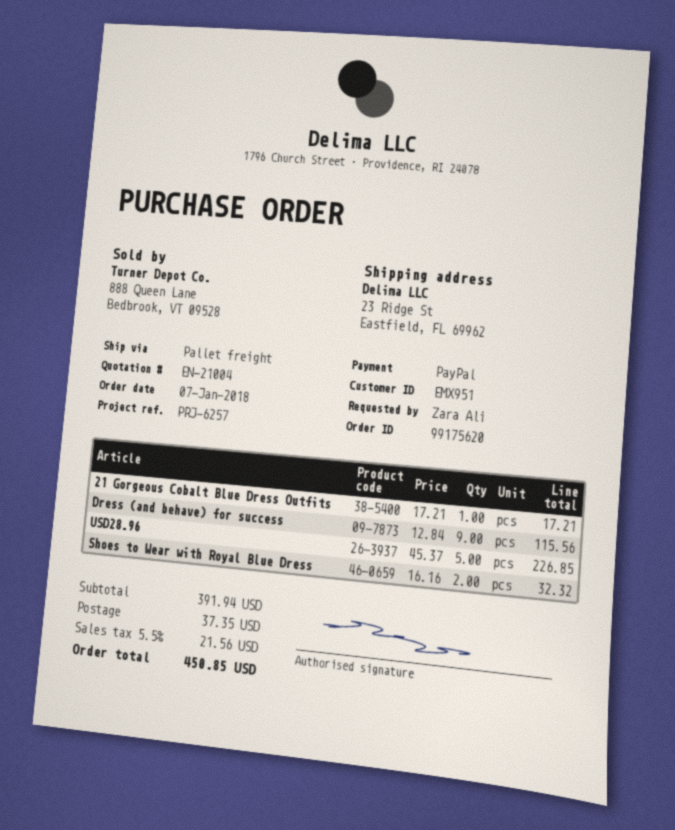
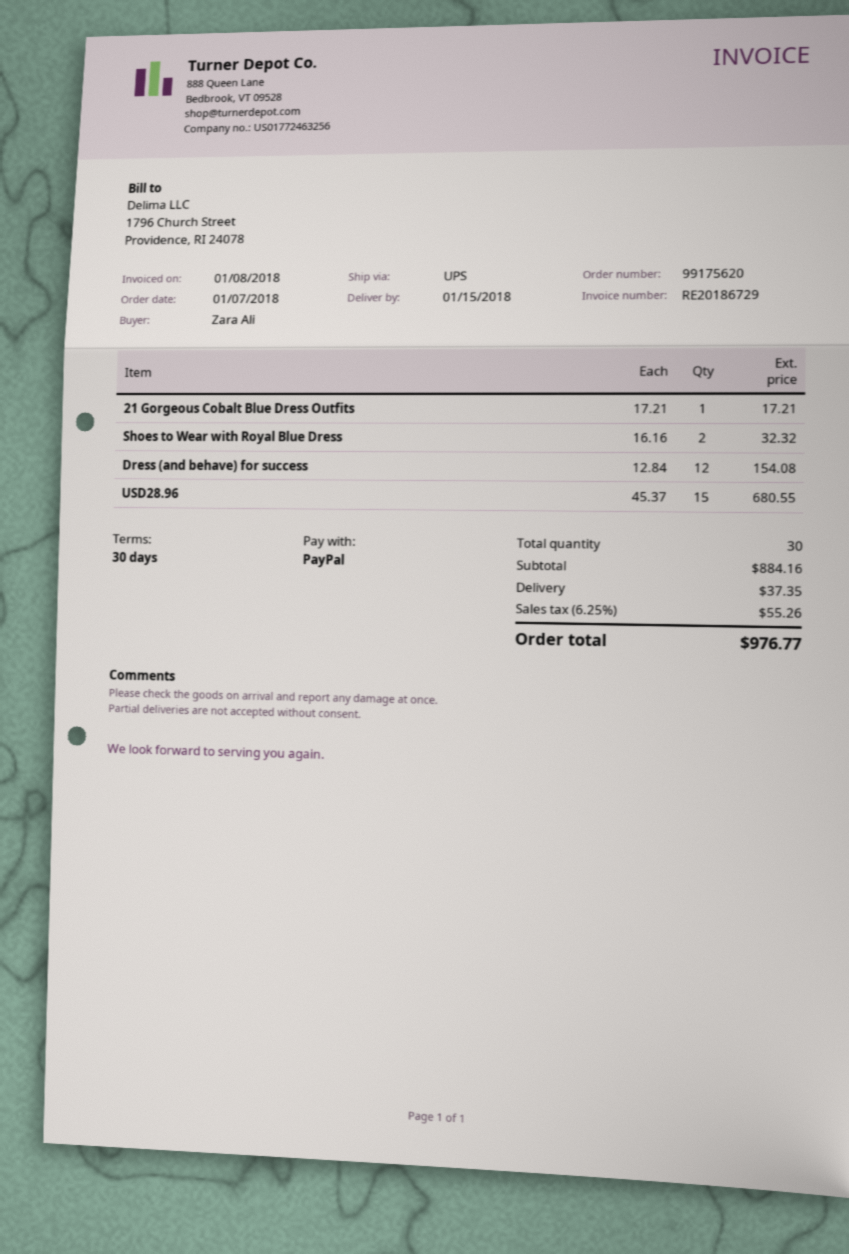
shipping method: pallet freight -> UPS
Dress (and behave) for success: 9 x 12.84 = 115.56 -> 12 x 12.84 = 154.08
USD28.96: 5 x 45.37 = 226.85 -> 15 x 45.37 = 680.55
subtotal: 391.94 -> 884.16
tax: 5.5% = 21.56 -> 6.25% = 55.26
total: 450.85 -> 976.77

